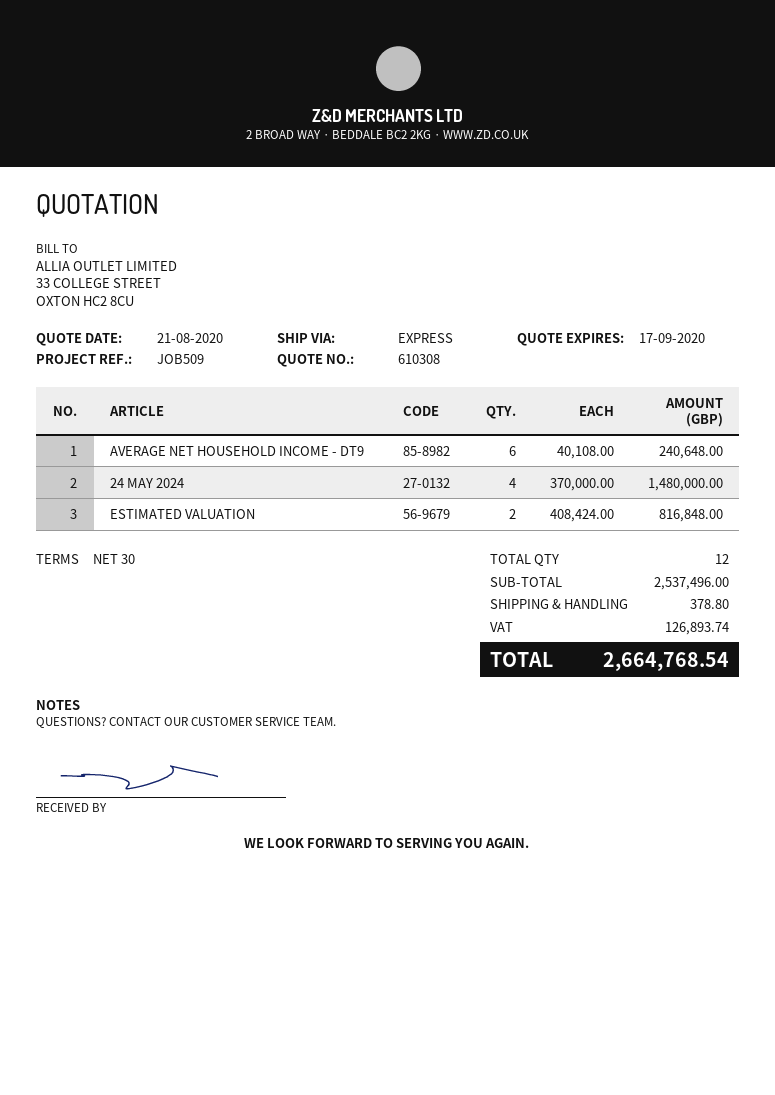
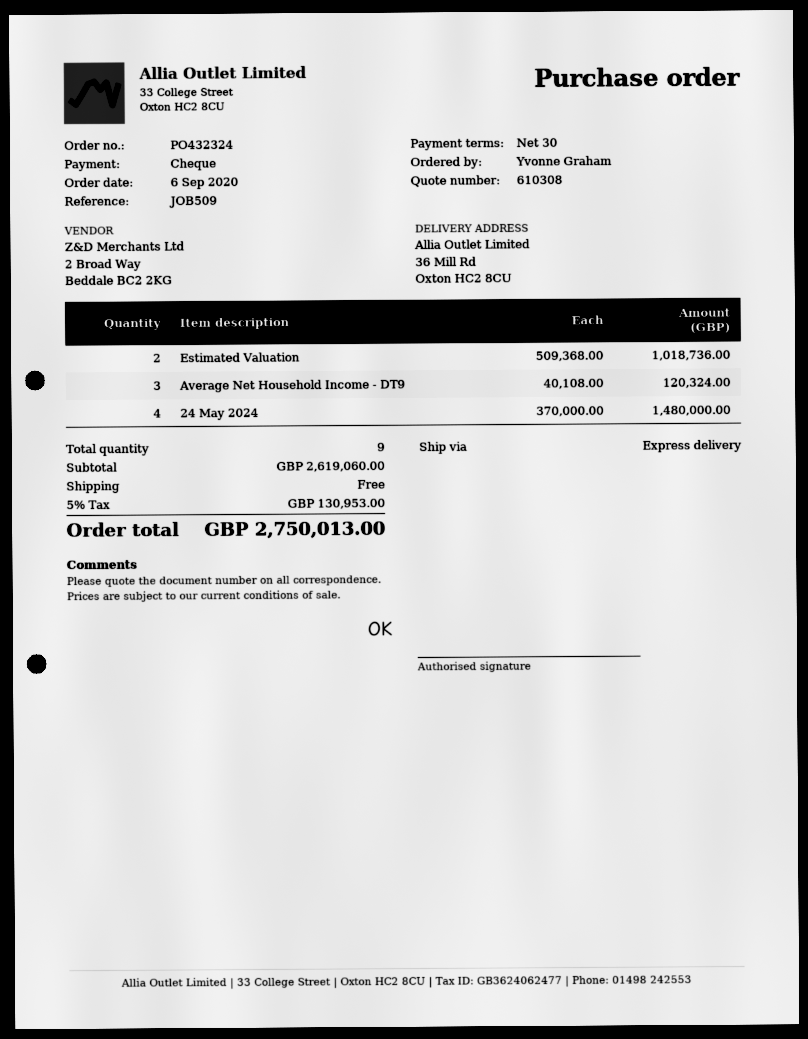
AVERAGE NET HOUSEHOLD INCOME - DT9: 6 x 40108.00 = 240648.00 -> 3 x 40108.00 = 120324.00
ESTIMATED VALUATION: 2 x 408424.00 = 816848.00 -> 2 x 509368.00 = 1018736.00
total quantity: 12 -> 9
subtotal: 2537496.00 -> 2619060.00
shipping: 378.80 -> 0.00
tax: 126893.74 -> 130953.00
total: 2664768.54 -> 2750013.00

